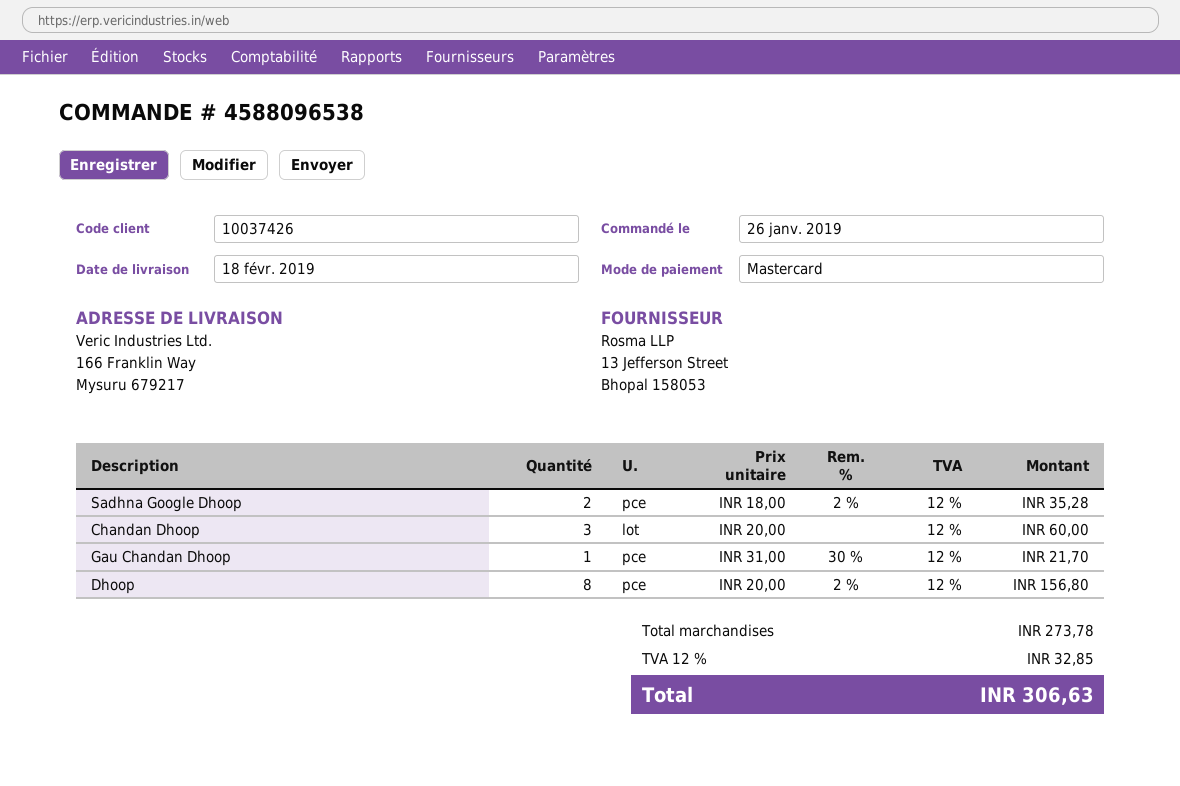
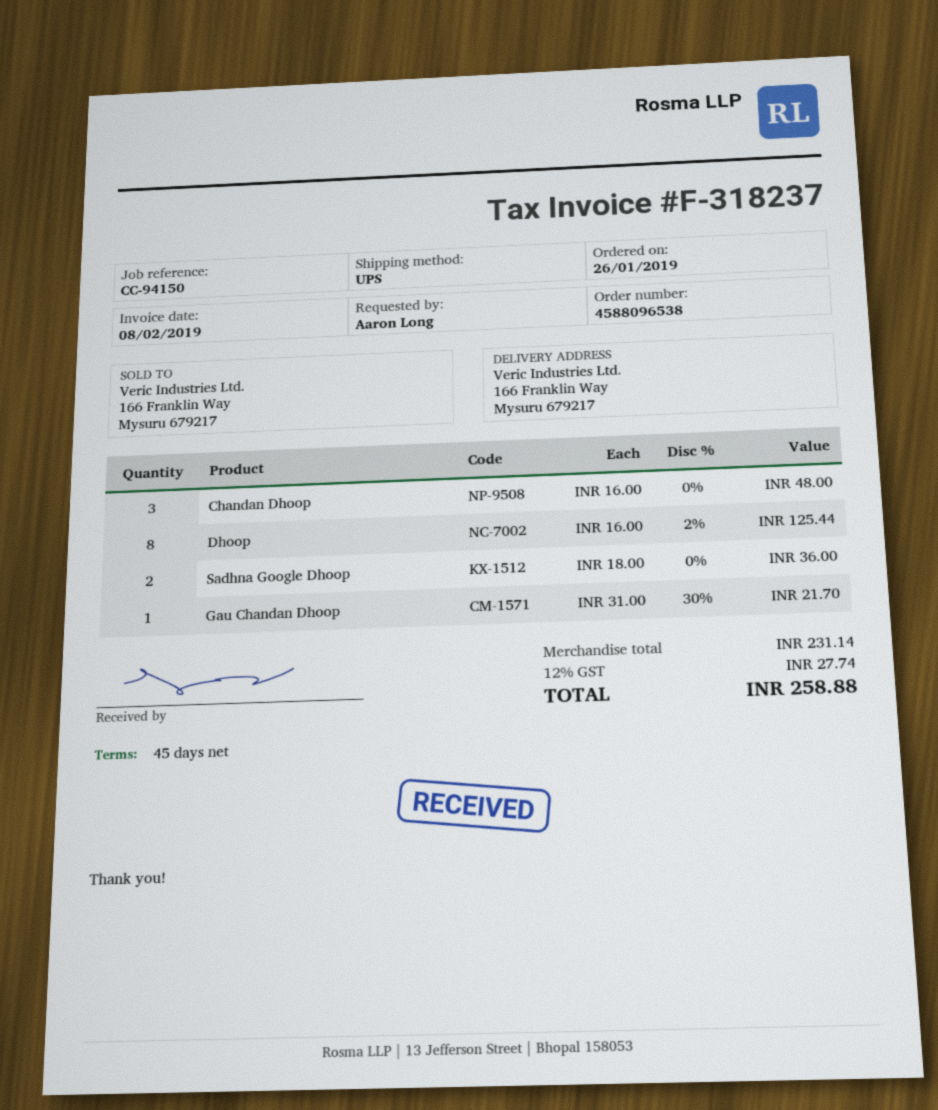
Sadhna Google Dhoop: 2 x 18.00 - 2% = 35.28 -> 2 x 18.00 = 36.00
Chandan Dhoop: 3 x 20.00 = 60.00 -> 3 x 16.00 = 48.00
Dhoop: 8 x 20.00 - 2% = 156.80 -> 8 x 16.00 - 2% = 125.44
subtotal: 273.78 -> 231.14
tax: 12% = 32.85 -> 12% = 27.74
total: 306.63 -> 258.88

